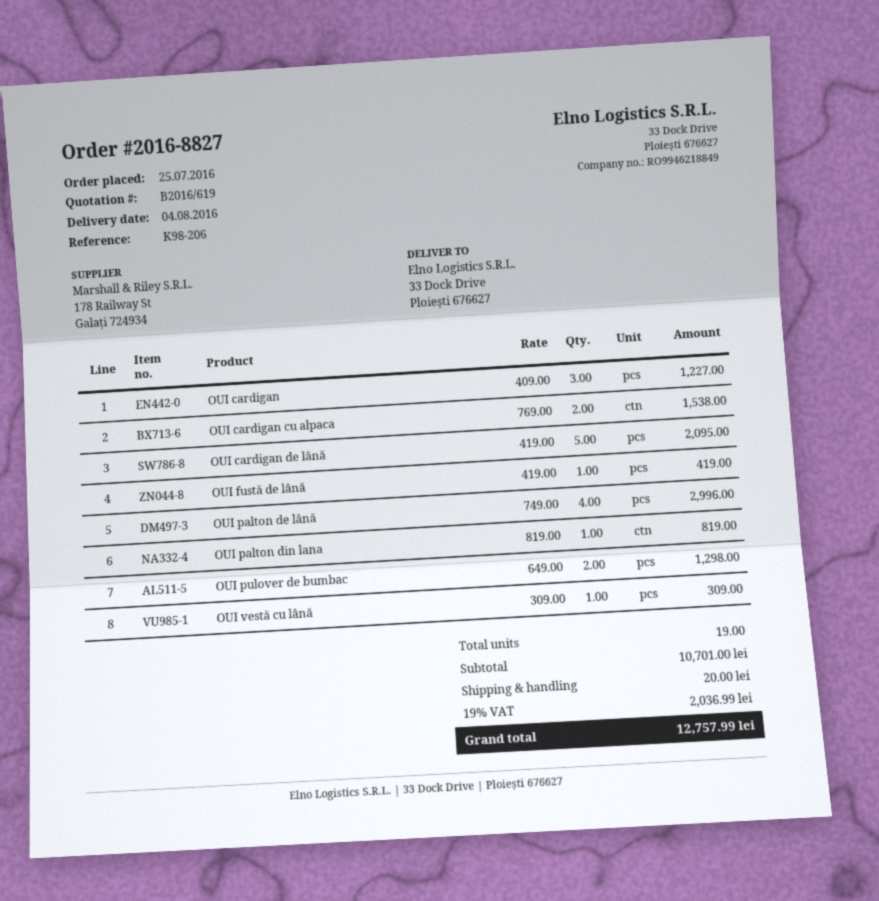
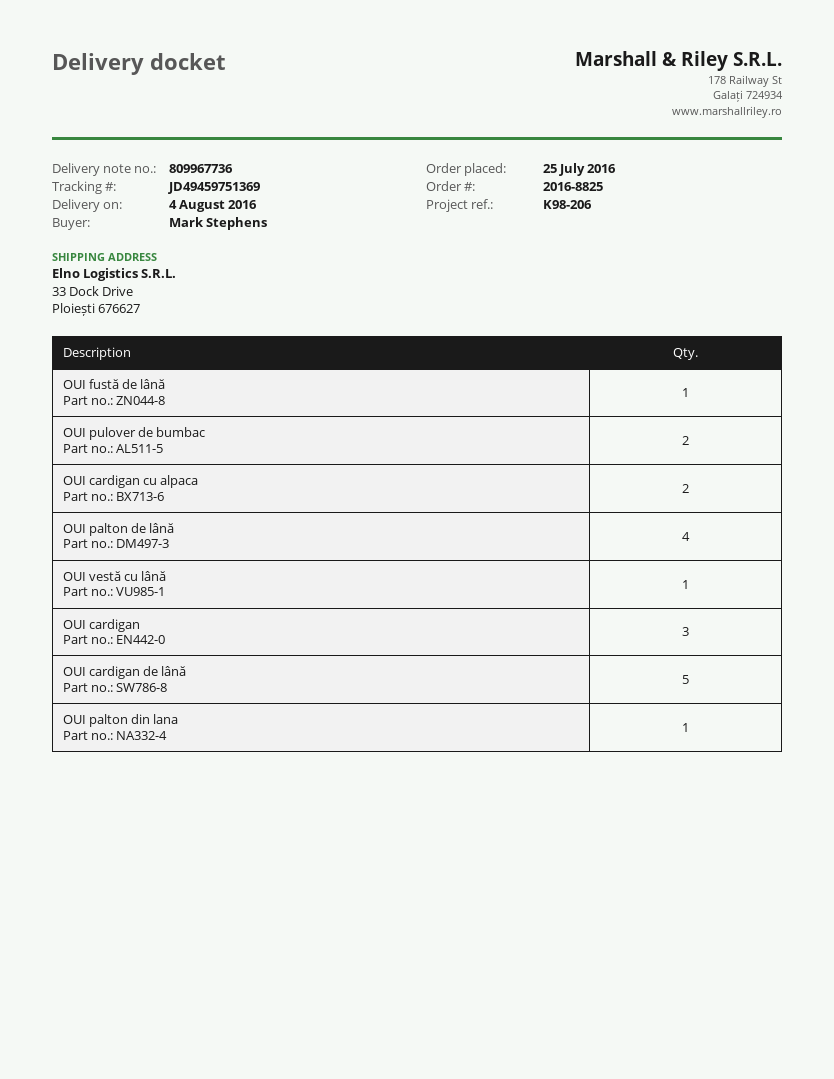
order number: 2016-8827 -> 2016-8825

